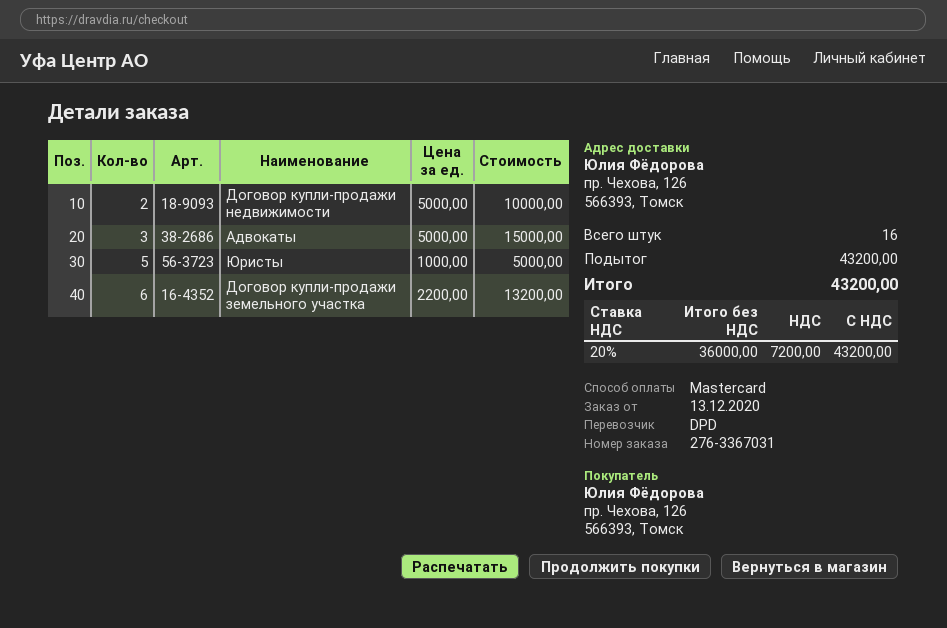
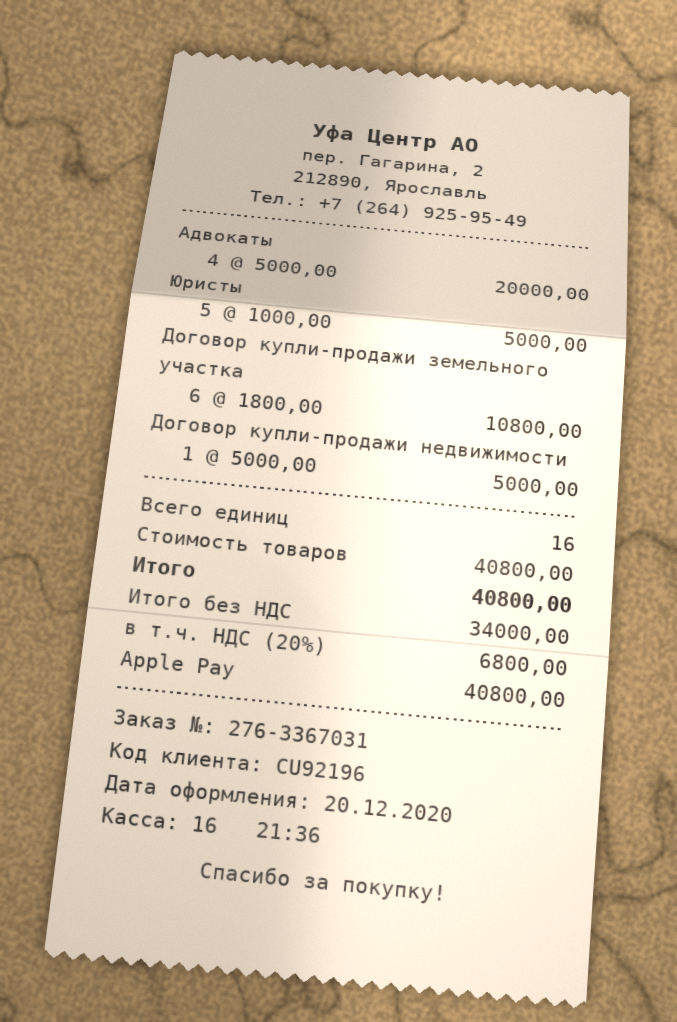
order date: 2020-12-13 -> 2020-12-20
payment method: Mastercard -> Apple Pay
Договор купли-продажи недвижимости: 2 x 5000.00 = 10000.00 -> 1 x 5000.00 = 5000.00
Адвокаты: 3 x 5000.00 = 15000.00 -> 4 x 5000.00 = 20000.00
Договор купли-продажи земельного участка: 6 x 2200.00 = 13200.00 -> 6 x 1800.00 = 10800.00
subtotal: 43200.00 -> 40800.00
net: 36000.00 -> 34000.00
tax: 20% = 7200.00 -> 20% = 6800.00
total: 43200.00 -> 40800.00

